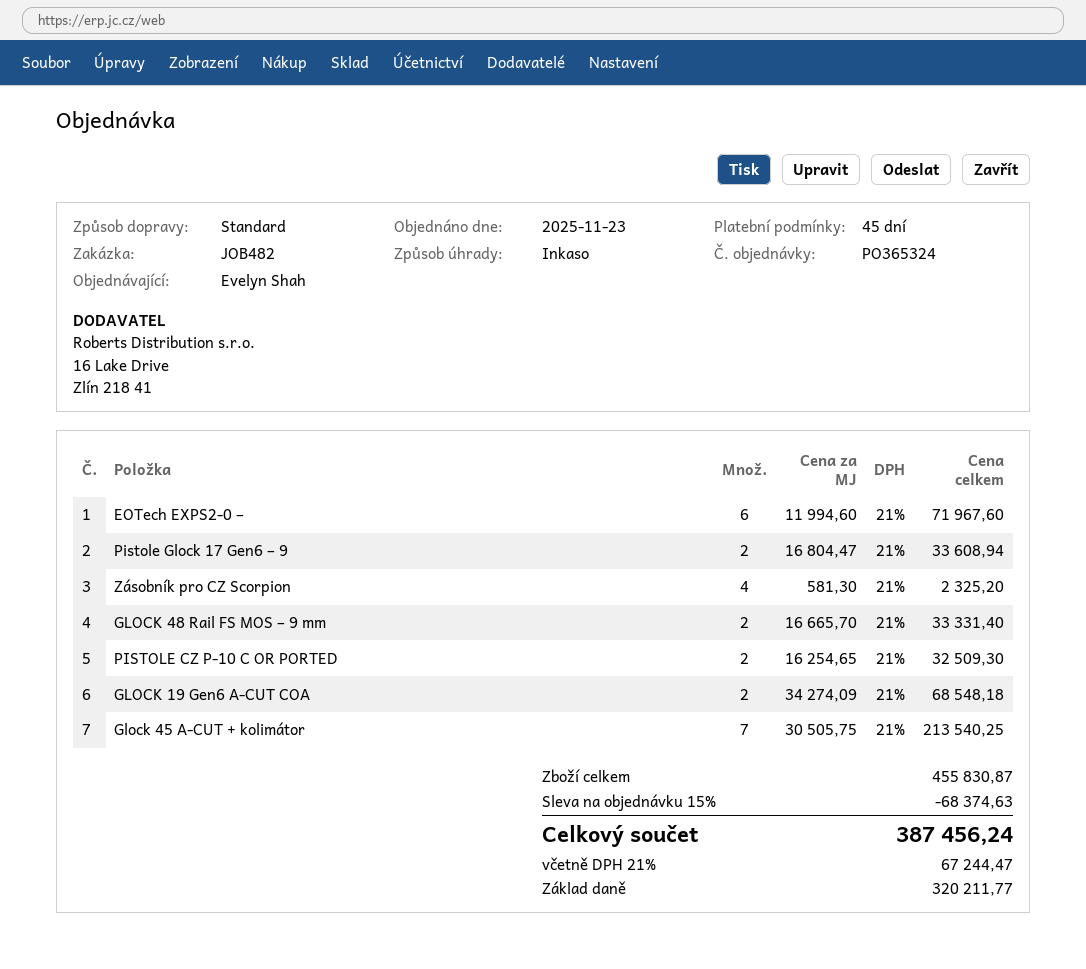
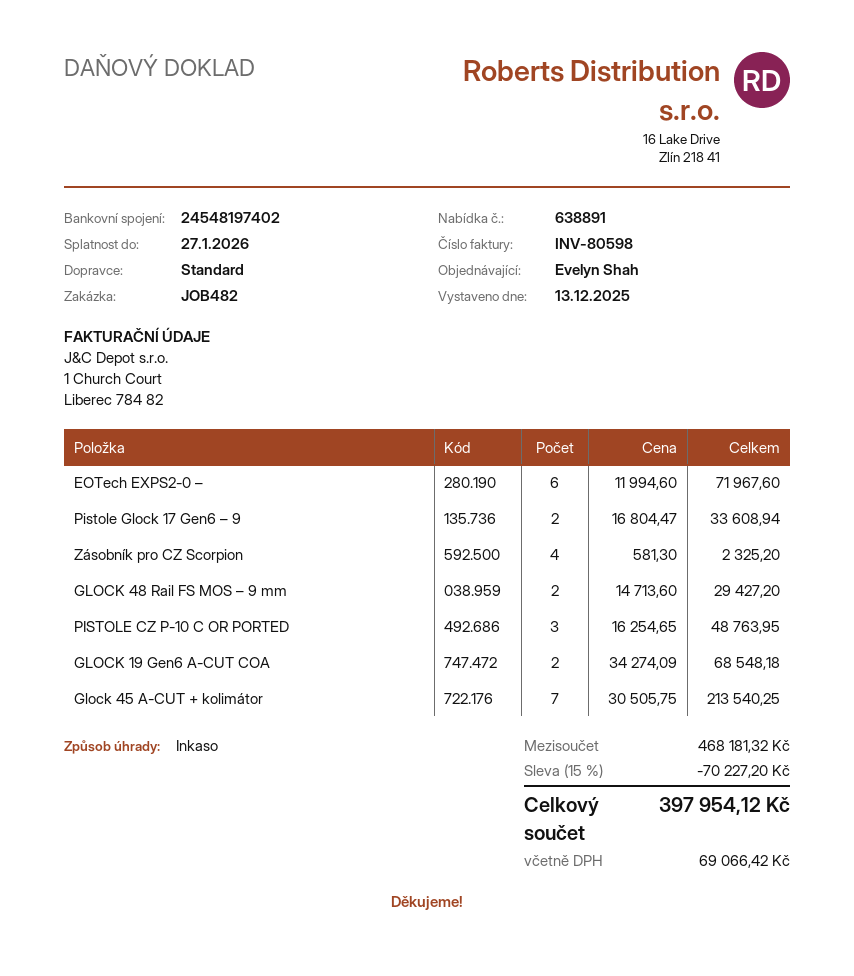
GLOCK 48 Rail FS MOS – 9 mm: 2 x 16665.70 = 33331.40 -> 2 x 14713.60 = 29427.20
PISTOLE CZ P-10 C OR PORTED: 2 x 16254.65 = 32509.30 -> 3 x 16254.65 = 48763.95
subtotal: 455830.87 -> 468181.32
discount: 15% = 68374.63 -> 15% = 70227.20
tax: 67244.47 -> 69066.42
total: 387456.24 -> 397954.12

